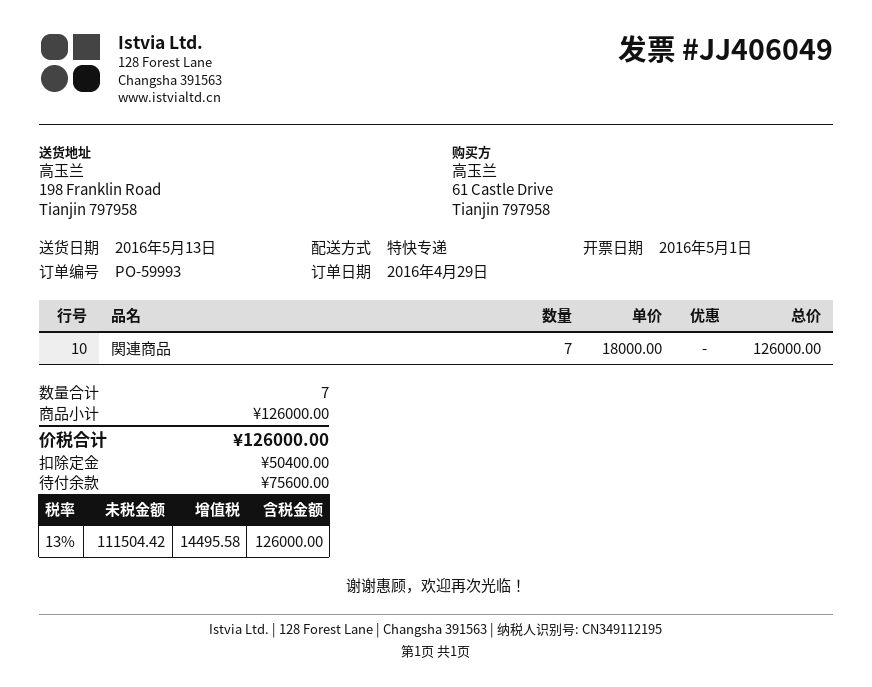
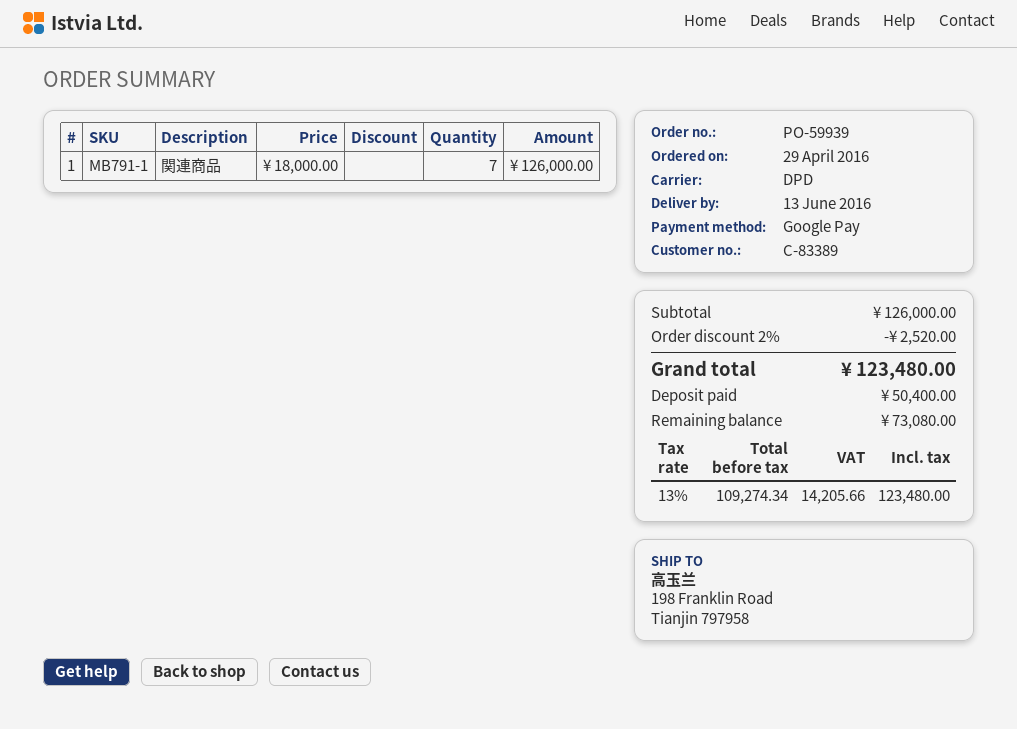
order number: PO-59993 -> PO-59939
delivery date: 2016-05-13 -> 2016-06-13
shipping method: express -> DPD
discount: none -> 2% = 2520.00
net: 111504.42 -> 109274.34
tax: 13% = 14495.58 -> 13% = 14205.66
total: 126000.00 -> 123480.00
balance: 75600.00 -> 73080.00

